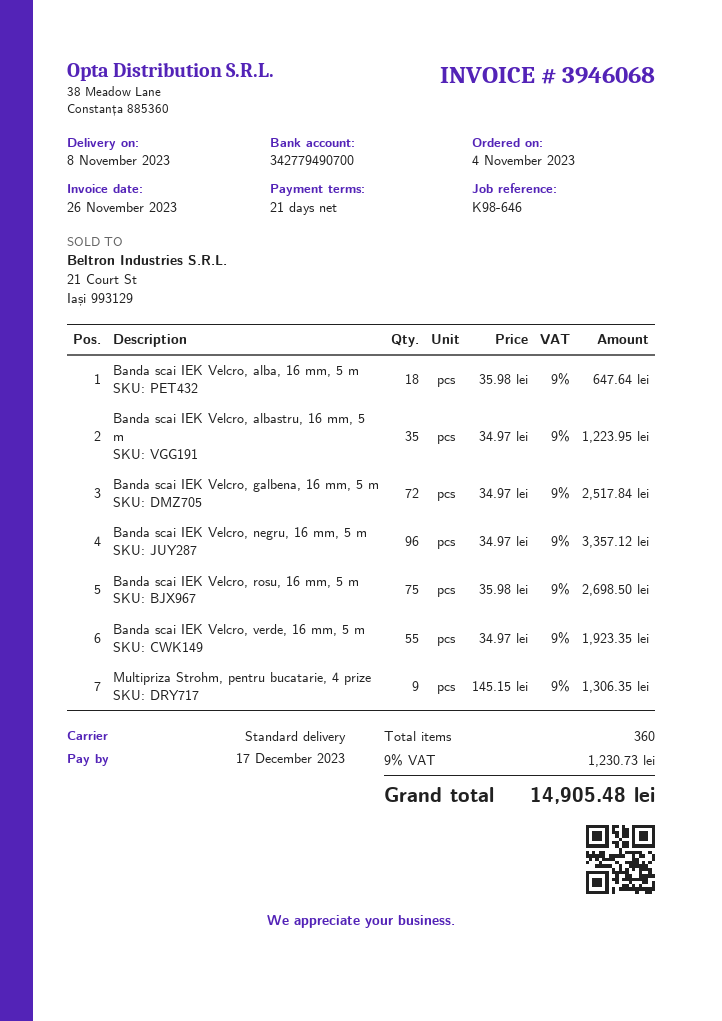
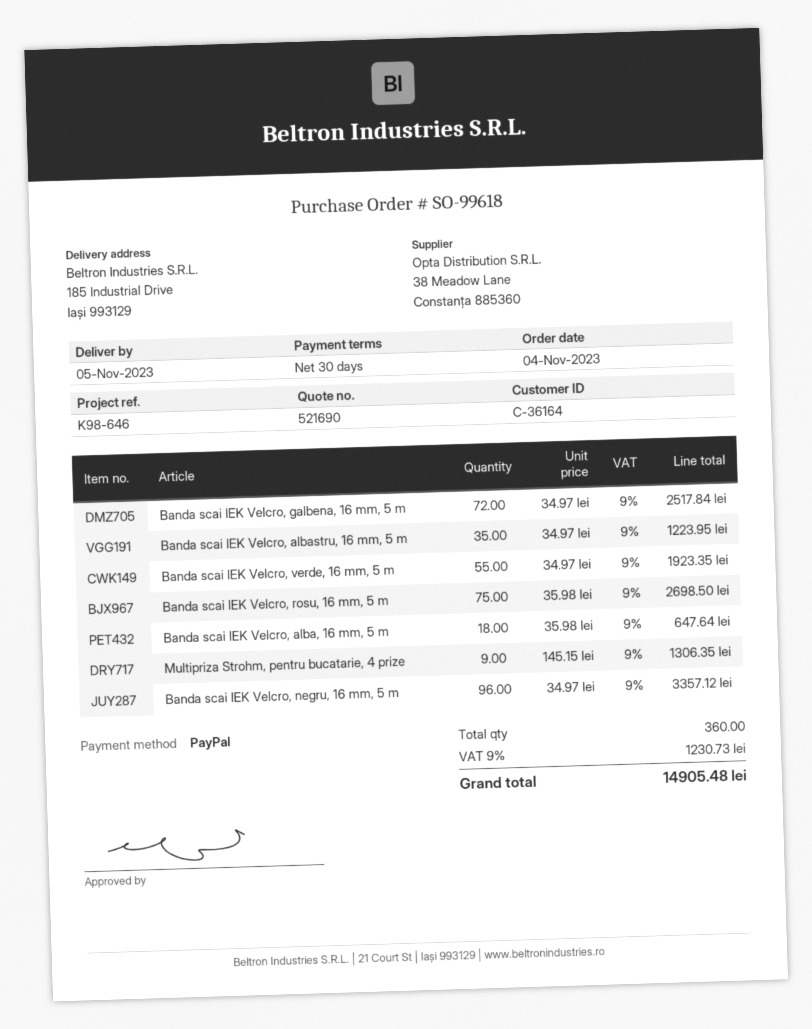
delivery date: 2023-11-08 -> 2023-11-05
payment terms: 21 days -> 30 days

